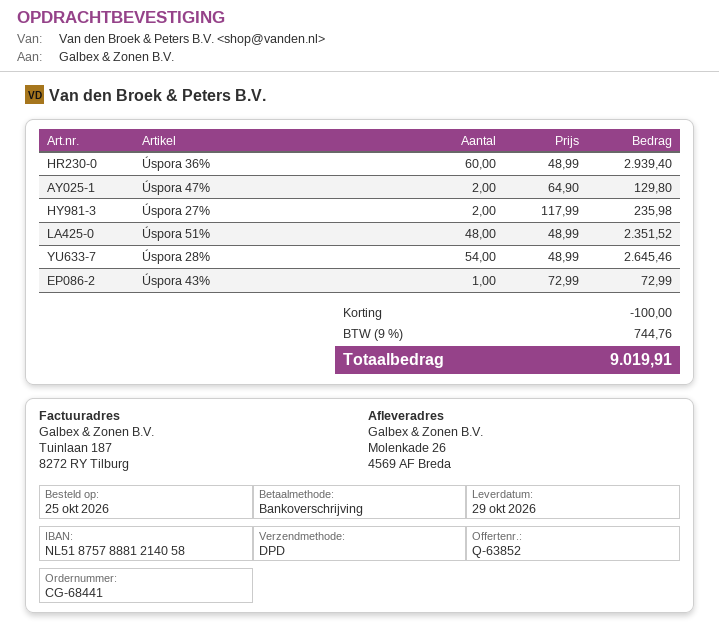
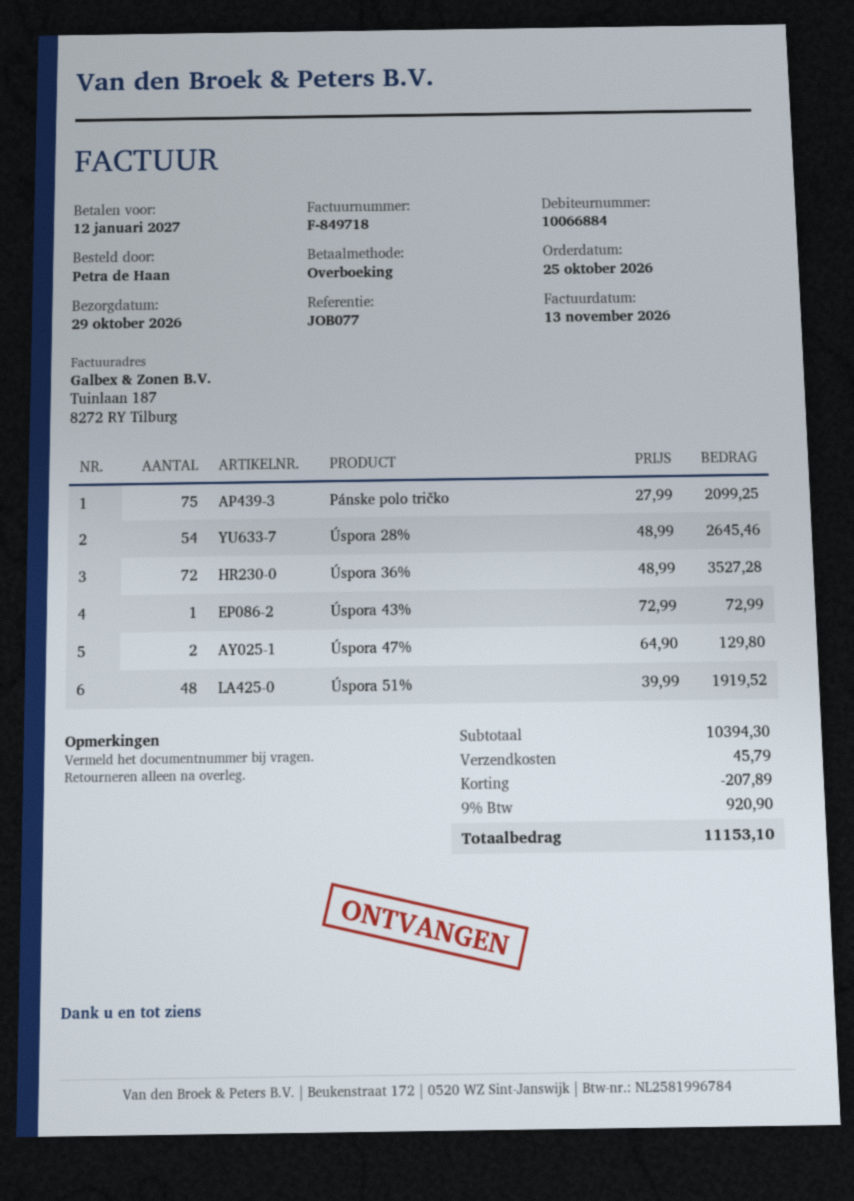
Úspora 36%: 60 x 48.99 = 2939.40 -> 72 x 48.99 = 3527.28
Úspora 27%: 2 x 117.99 = 235.98 -> none
Úspora 51%: 48 x 48.99 = 2351.52 -> 48 x 39.99 = 1919.52
Pánske polo tričko: none -> 75 x 27.99 = 2099.25
discount: 100.00 -> 207.89
shipping: none -> 45.79
tax: 9% = 744.76 -> 9% = 920.90
total: 9019.91 -> 11153.10

